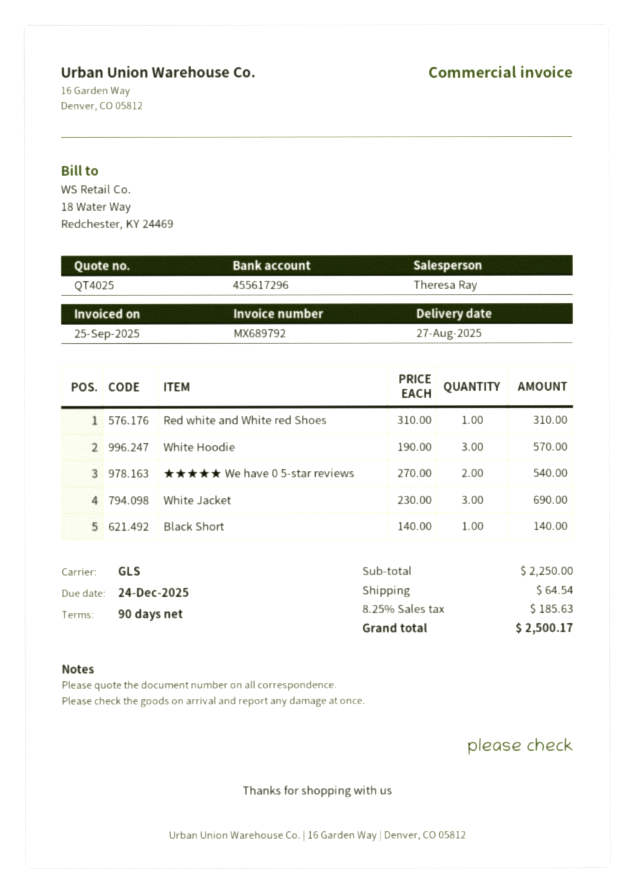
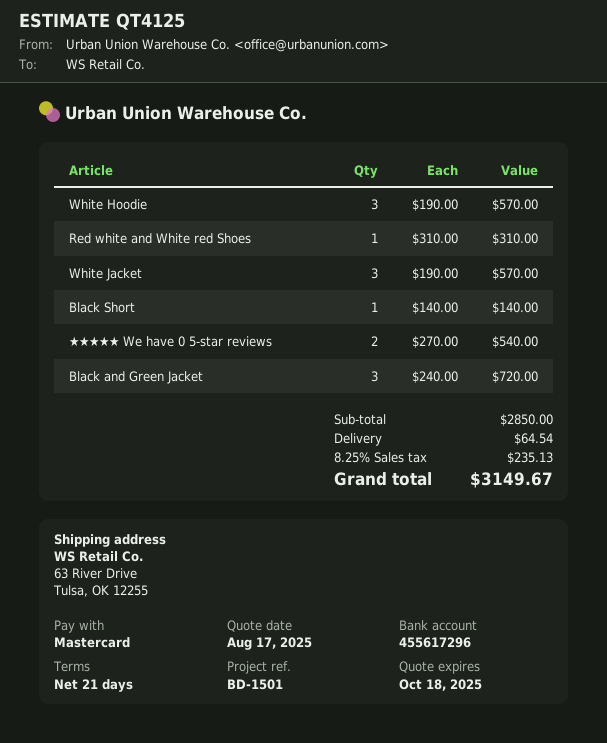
quote number: QT4025 -> QT4125
payment terms: 90 days -> 21 days
White Jacket: 3 x 230.00 = 690.00 -> 3 x 190.00 = 570.00
Black and Green Jacket: none -> 3 x 240.00 = 720.00
subtotal: 2250.00 -> 2850.00
tax: 8.25% = 185.63 -> 8.25% = 235.13
total: 2500.17 -> 3149.67

